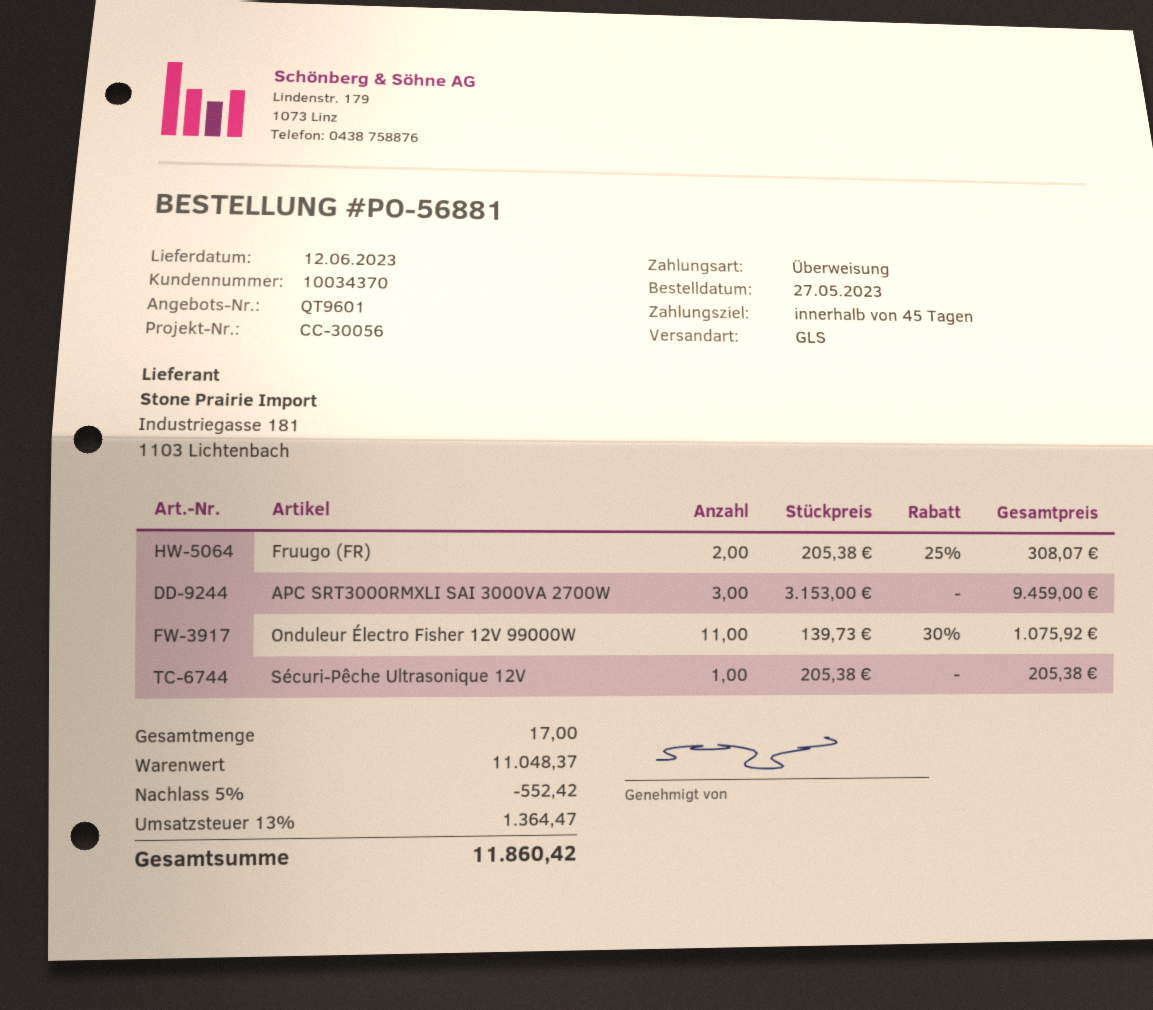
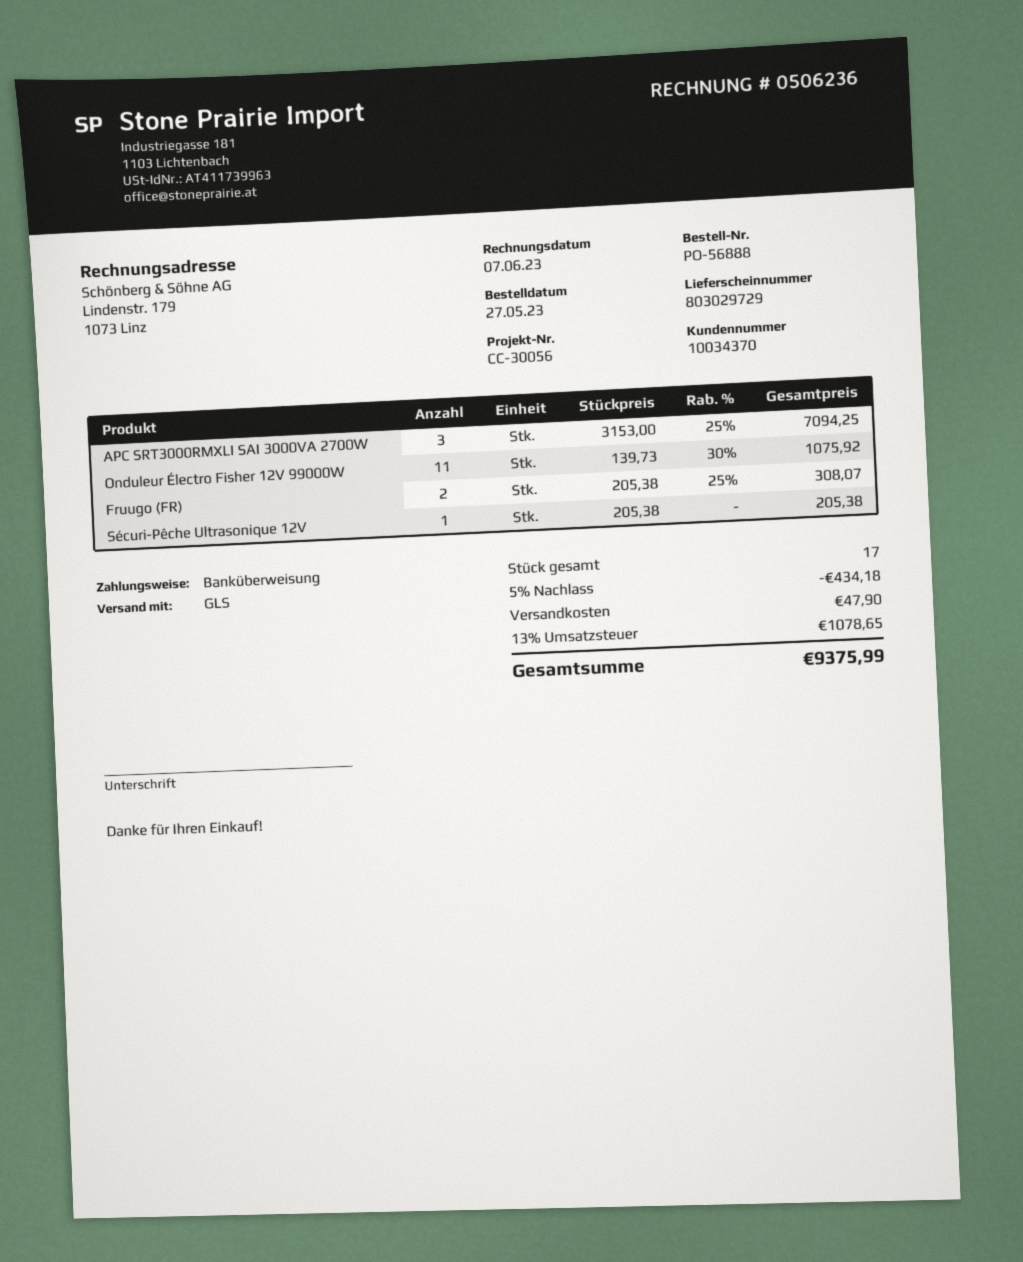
order number: PO-56881 -> PO-56888
APC SRT3000RMXLI SAI 3000VA 2700W: 3 x 3153.00 = 9459.00 -> 3 x 3153.00 - 25% = 7094.25
discount: 5% = 552.42 -> 5% = 434.18
shipping: none -> 47.90
tax: 13% = 1364.47 -> 13% = 1078.65
total: 11860.42 -> 9375.99

